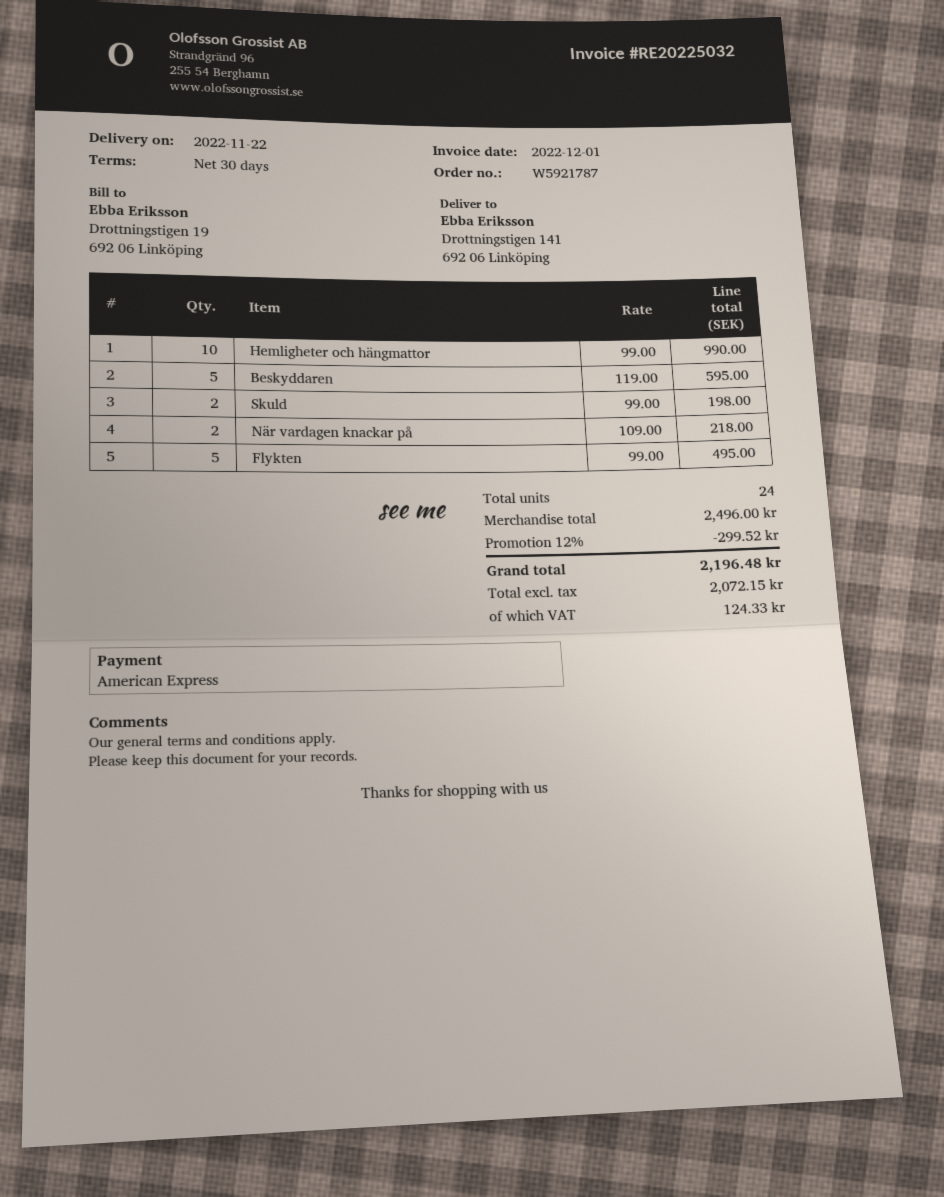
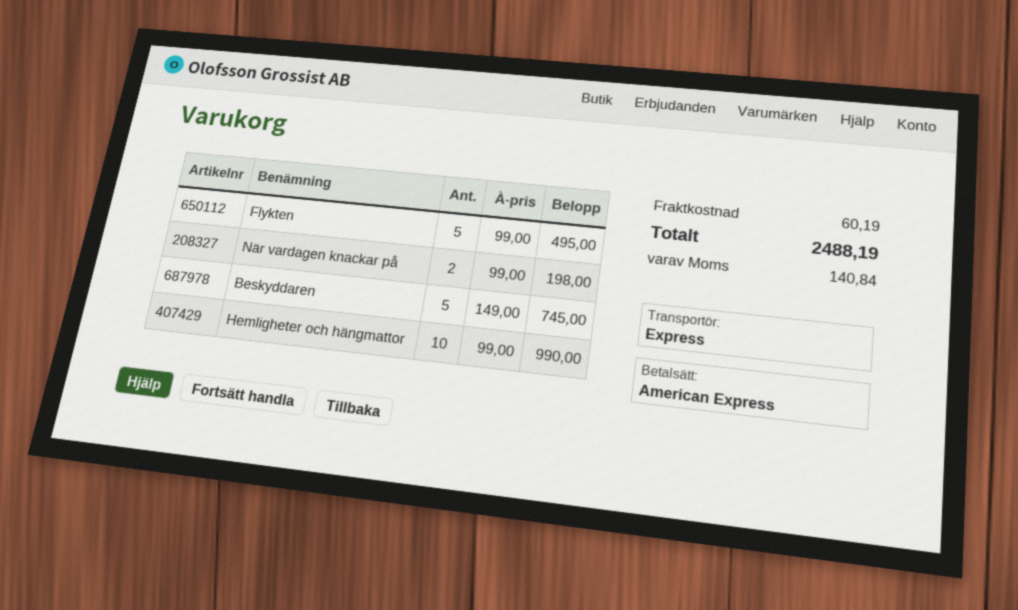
Beskyddaren: 5 x 119.00 = 595.00 -> 5 x 149.00 = 745.00
Skuld: 2 x 99.00 = 198.00 -> none
När vardagen knackar på: 2 x 109.00 = 218.00 -> 2 x 99.00 = 198.00
discount: 12% = 299.52 -> none
shipping: none -> 60.19
tax: 124.33 -> 140.84
total: 2196.48 -> 2488.19

